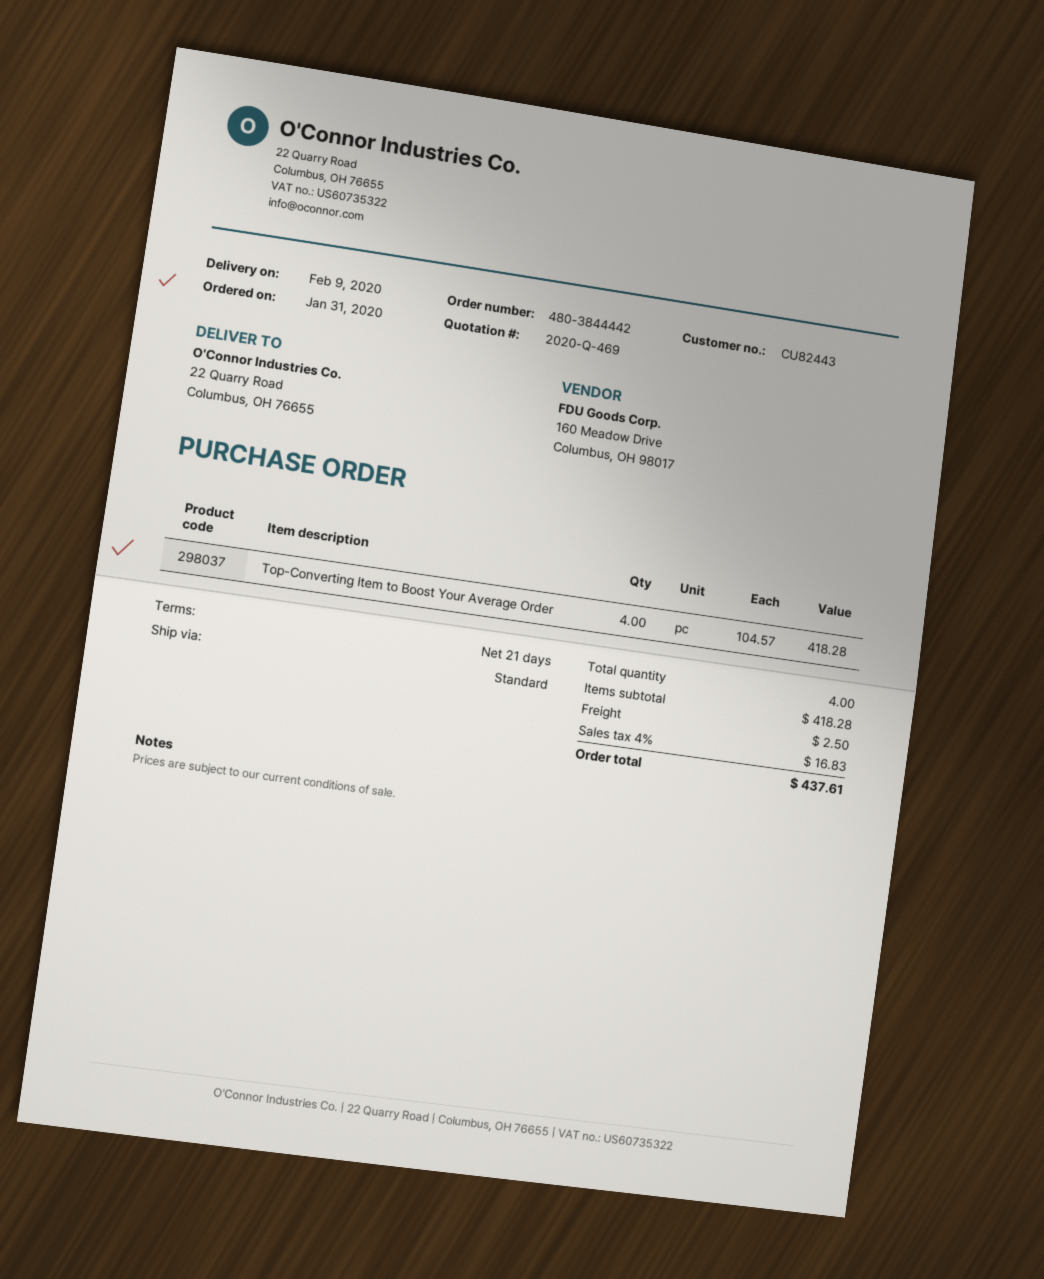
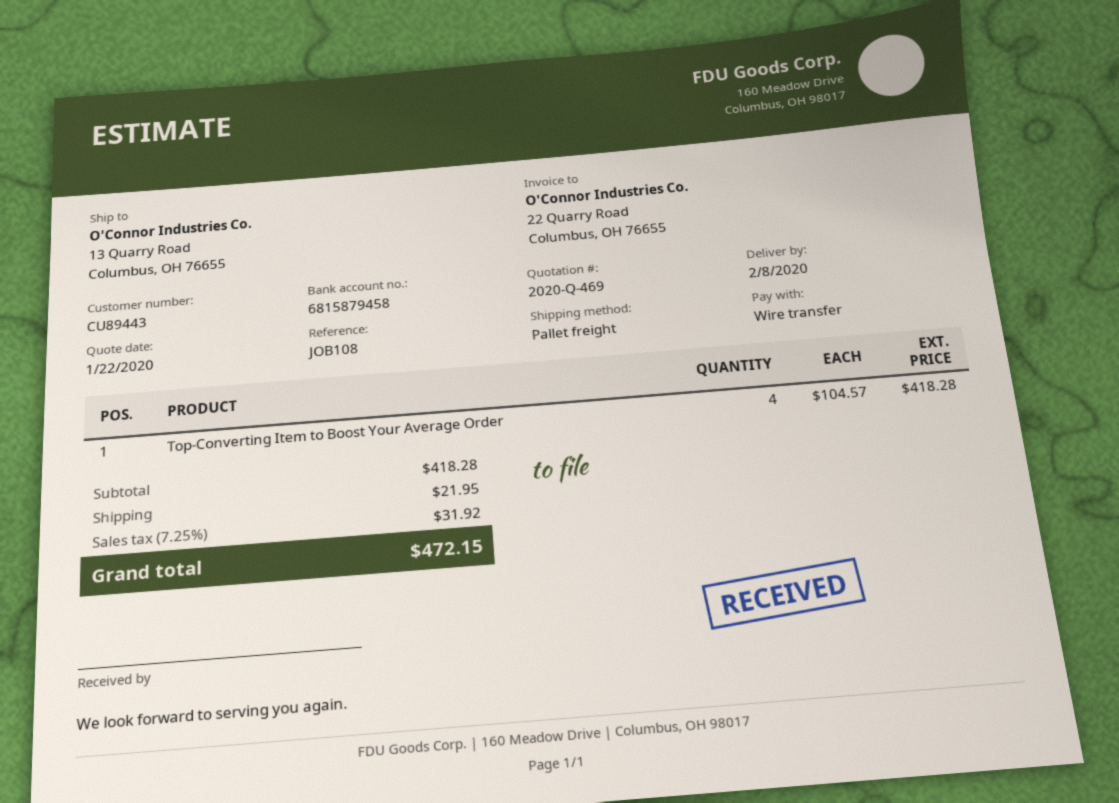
delivery date: 2020-02-09 -> 2020-02-08
customer number: CU82443 -> CU89443
shipping method: standard -> pallet freight
ship to: 22 Quarry Road, Columbus, OH 76655 -> 13 Quarry Road, Columbus, OH 76655
shipping: 2.50 -> 21.95
tax: 4% = 16.83 -> 7.25% = 31.92
total: 437.61 -> 472.15

